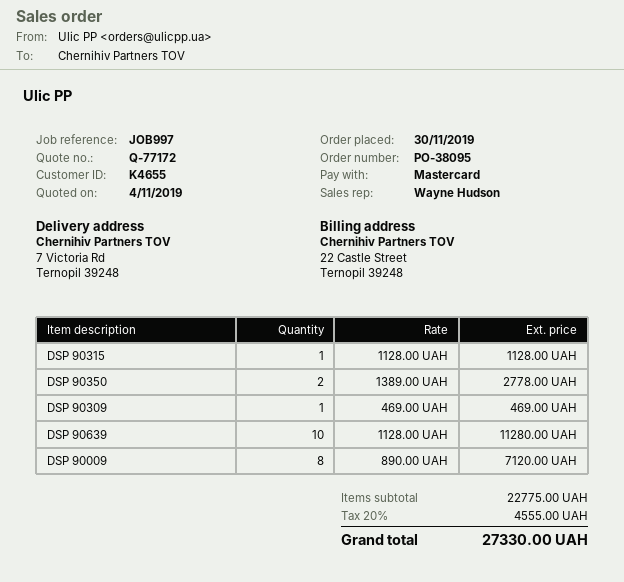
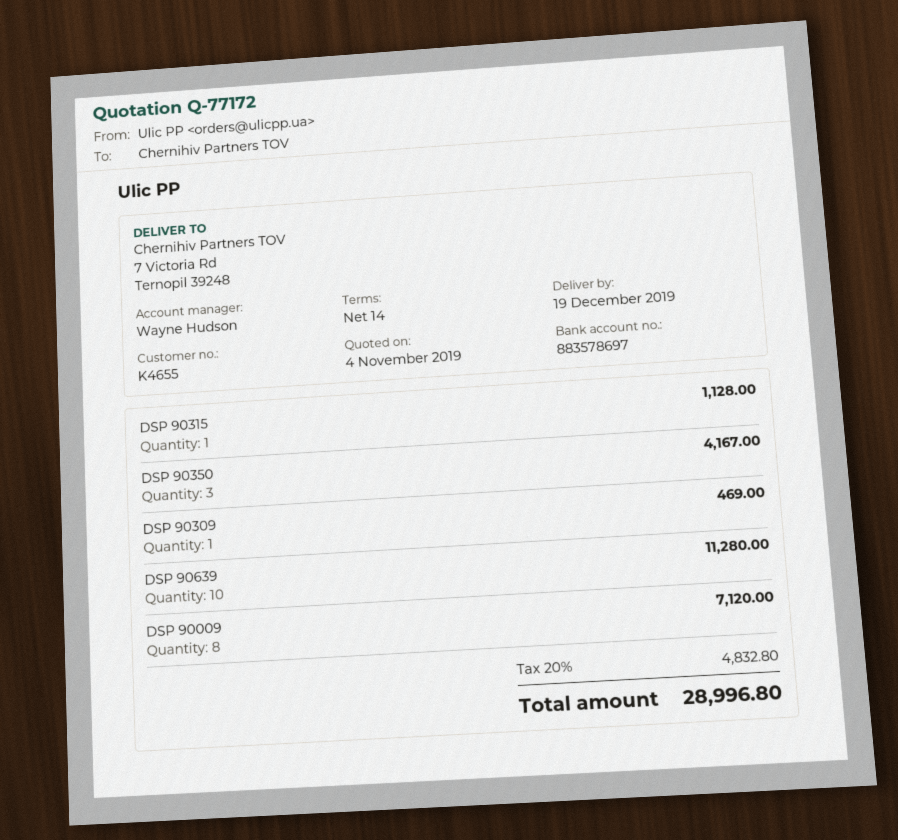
DSP 90350: 2 for 2778.00 -> 3 for 4167.00
tax: 20% = 4555.00 -> 20% = 4832.80
total: 27330.00 -> 28996.80

